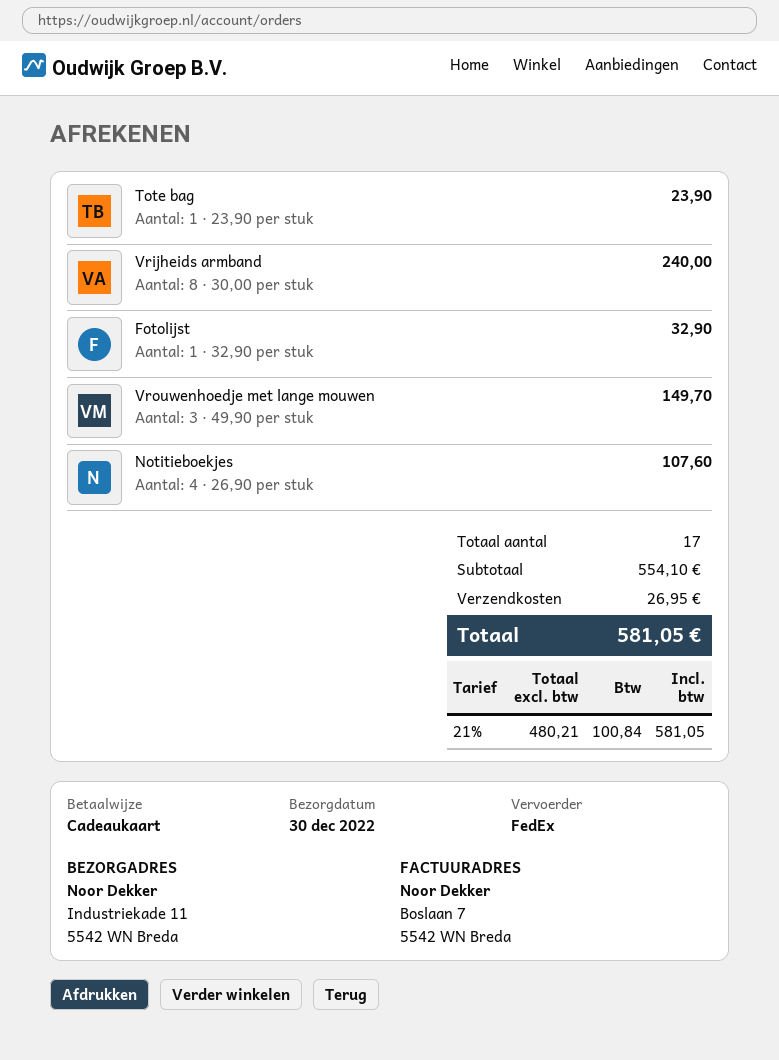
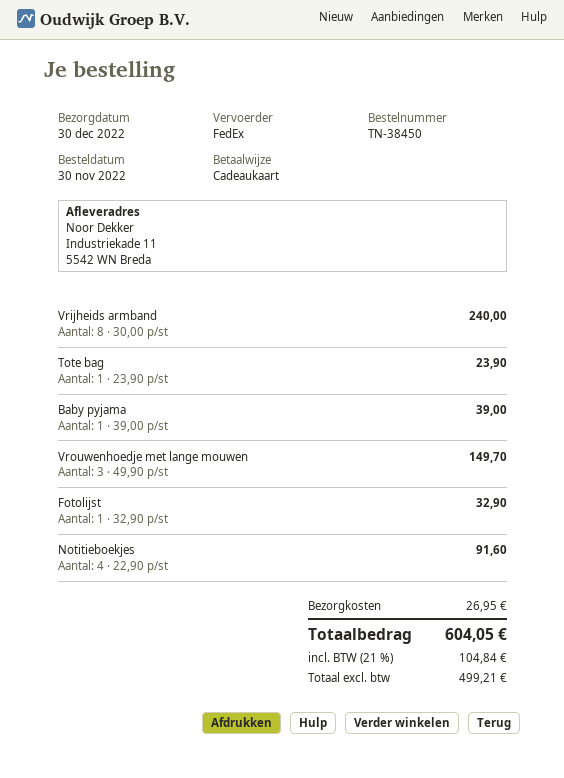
Notitieboekjes: 4 x 26.90 = 107.60 -> 4 x 22.90 = 91.60
Baby pyjama: none -> 1 x 39.00 = 39.00
net: 480.21 -> 499.21
tax: 21% = 100.84 -> 21% = 104.84
total: 581.05 -> 604.05

